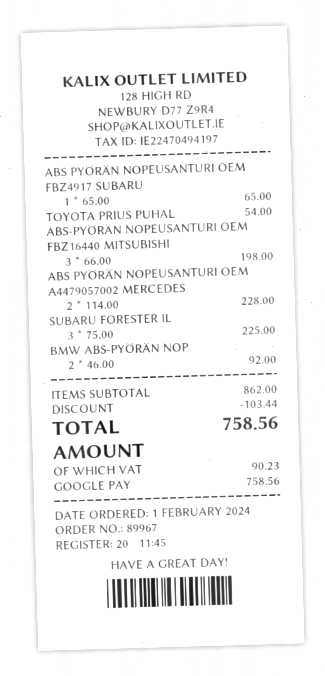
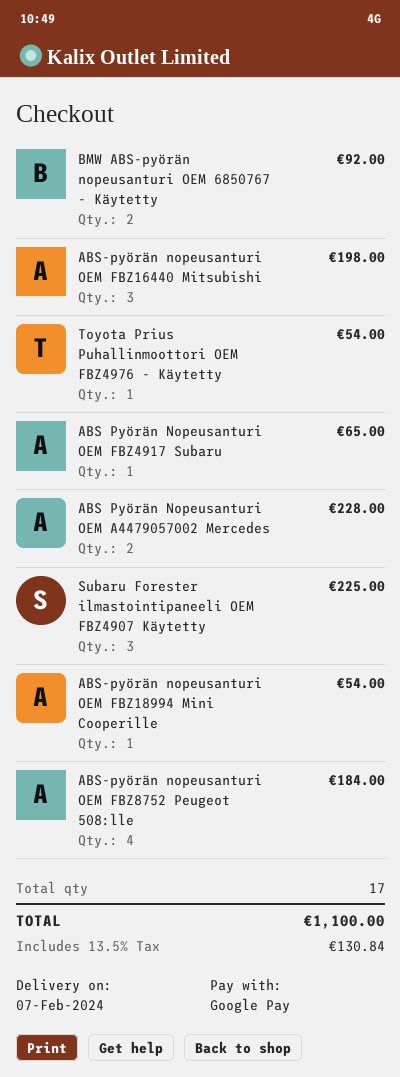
ABS-pyörän nopeusanturi OEM FBZ18994 Mini Cooperille: none -> 1 for 54.00
ABS-pyörän nopeusanturi OEM FBZ8752 Peugeot 508:lle: none -> 4 for 184.00
discount: 103.44 -> none
tax: 90.23 -> 130.84
total: 758.56 -> 1100.00

